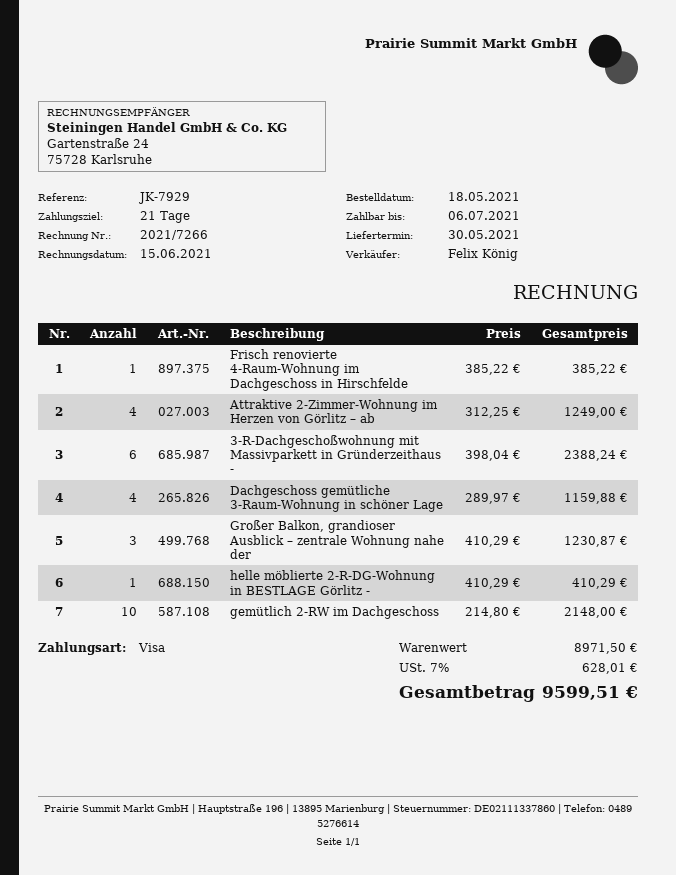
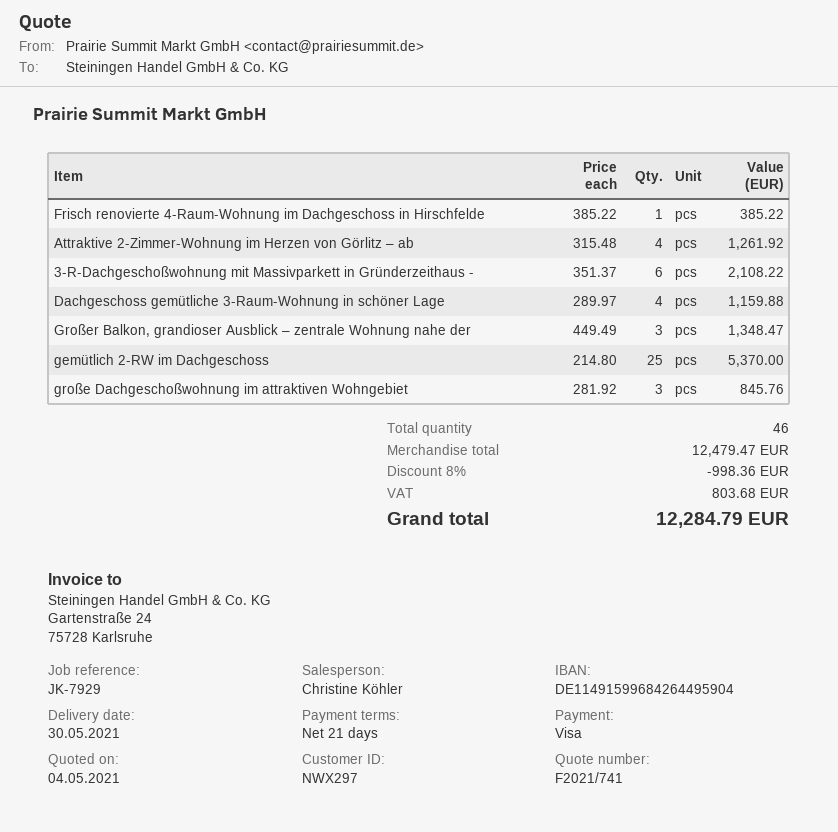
sales rep: Felix König -> Christine Köhler
Attraktive 2-Zimmer-Wohnung im Herzen von Görlitz – ab: 4 x 312.25 = 1249.00 -> 4 x 315.48 = 1261.92
3-R-Dachgeschoßwohnung mit Massivparkett in Gründerzeithaus -: 6 x 398.04 = 2388.24 -> 6 x 351.37 = 2108.22
Großer Balkon, grandioser Ausblick – zentrale Wohnung nahe der: 3 x 410.29 = 1230.87 -> 3 x 449.49 = 1348.47
helle möblierte 2-R-DG-Wohnung in BESTLAGE Görlitz -: 1 x 410.29 = 410.29 -> none
gemütlich 2-RW im Dachgeschoss: 10 x 214.80 = 2148.00 -> 25 x 214.80 = 5370.00
große Dachgeschoßwohnung im attraktiven Wohngebiet: none -> 3 x 281.92 = 845.76
subtotal: 8971.50 -> 12479.47
discount: none -> 8% = 998.36
tax: 628.01 -> 803.68
total: 9599.51 -> 12284.79

